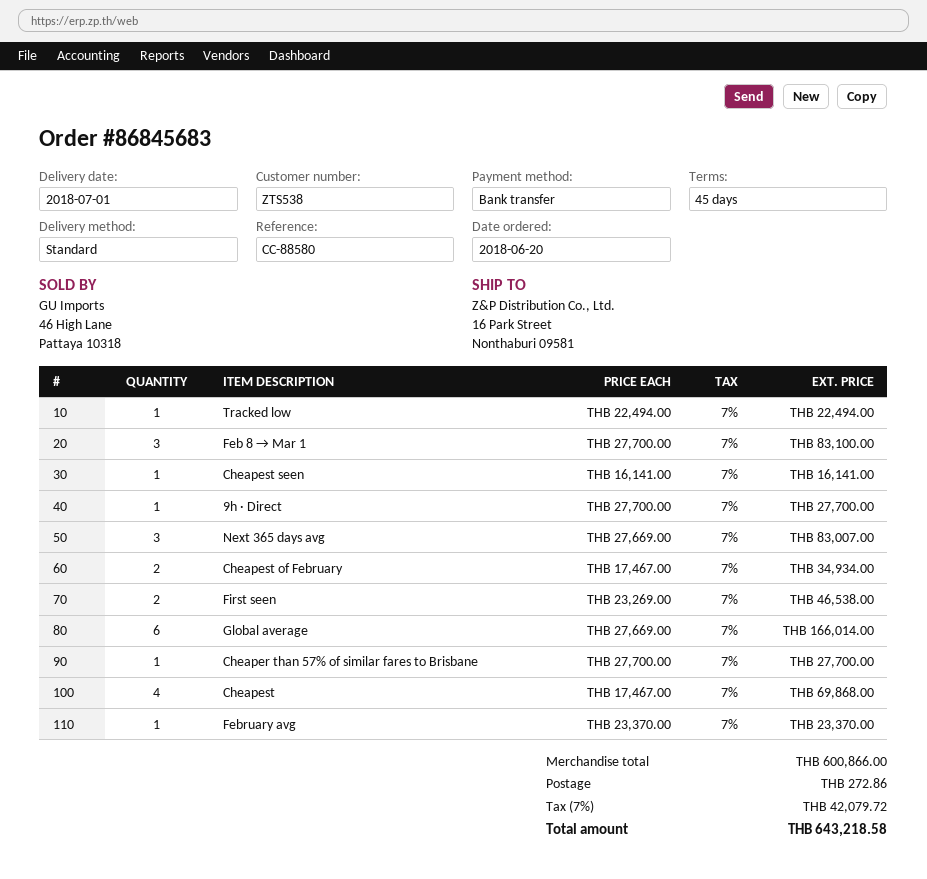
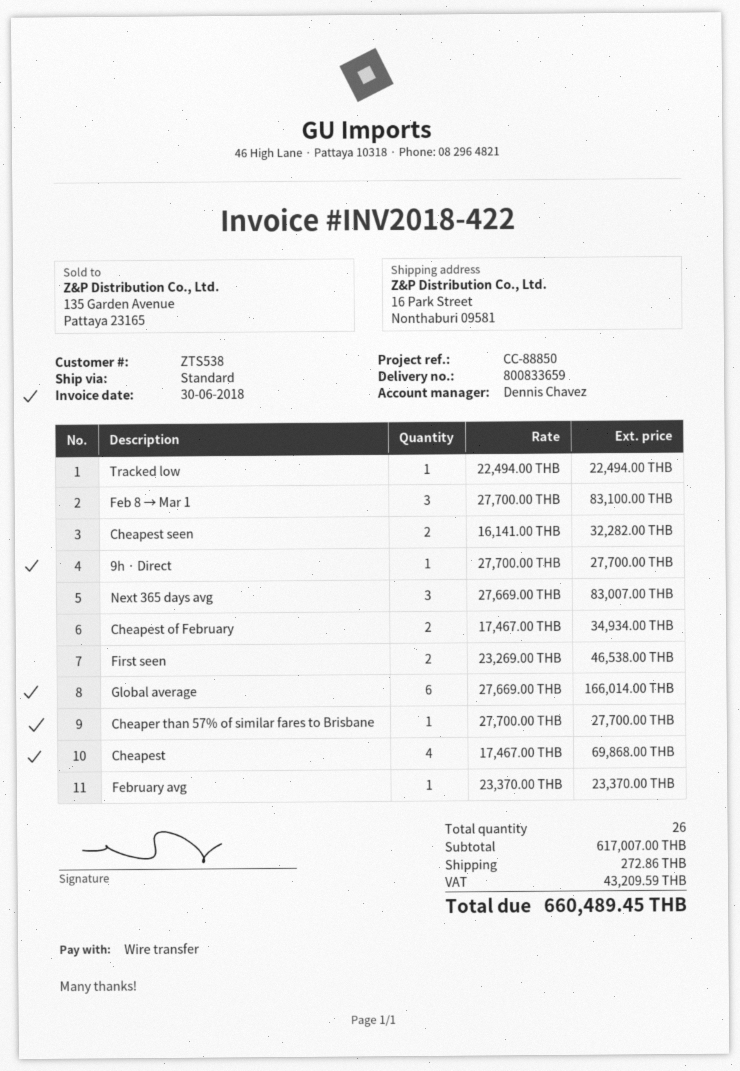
reference: CC-88580 -> CC-88850
Cheapest seen: 1 x 16141.00 = 16141.00 -> 2 x 16141.00 = 32282.00
subtotal: 600866.00 -> 617007.00
tax: 42079.72 -> 43209.59
total: 643218.58 -> 660489.45

